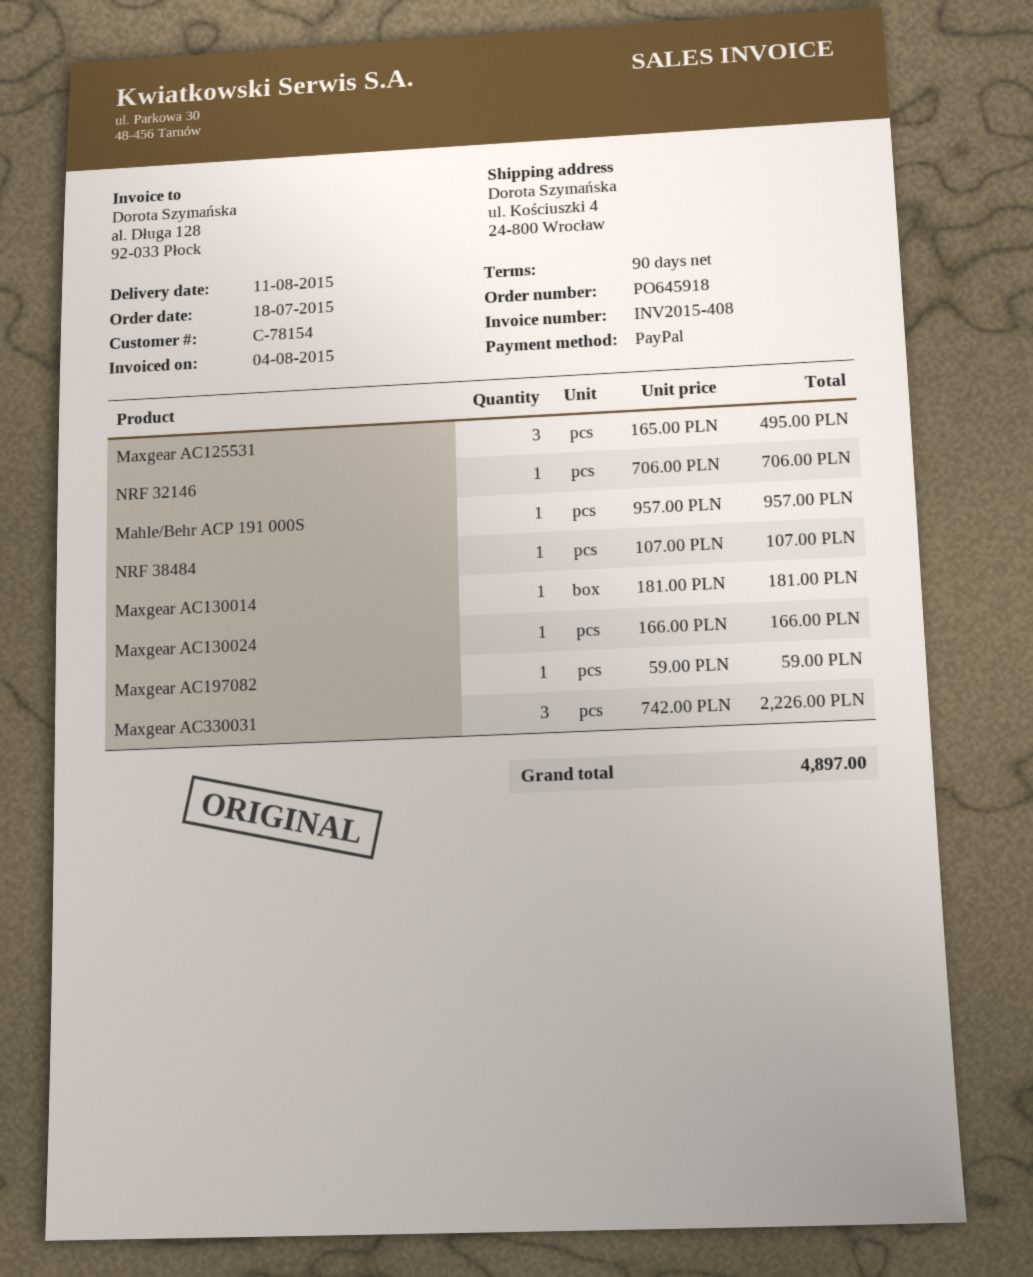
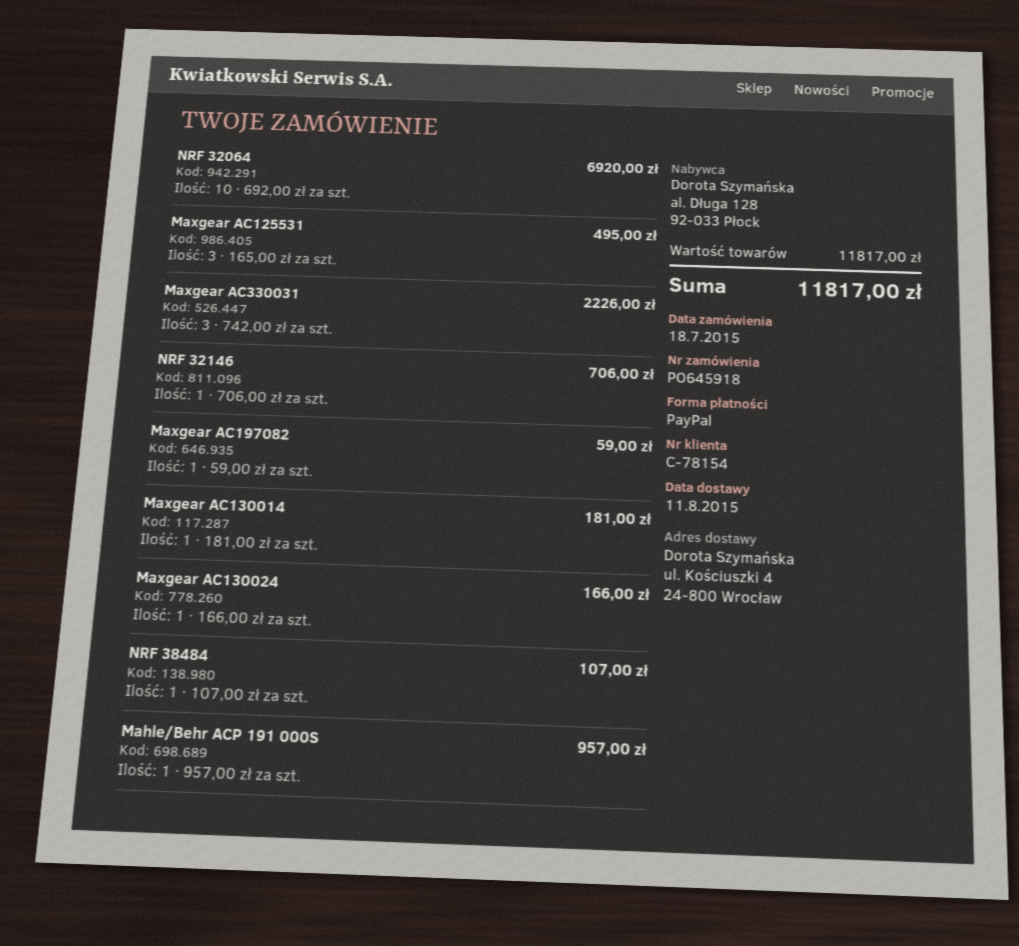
NRF 32064: none -> 10 x 692.00 = 6920.00
total: 4897.00 -> 11817.00

